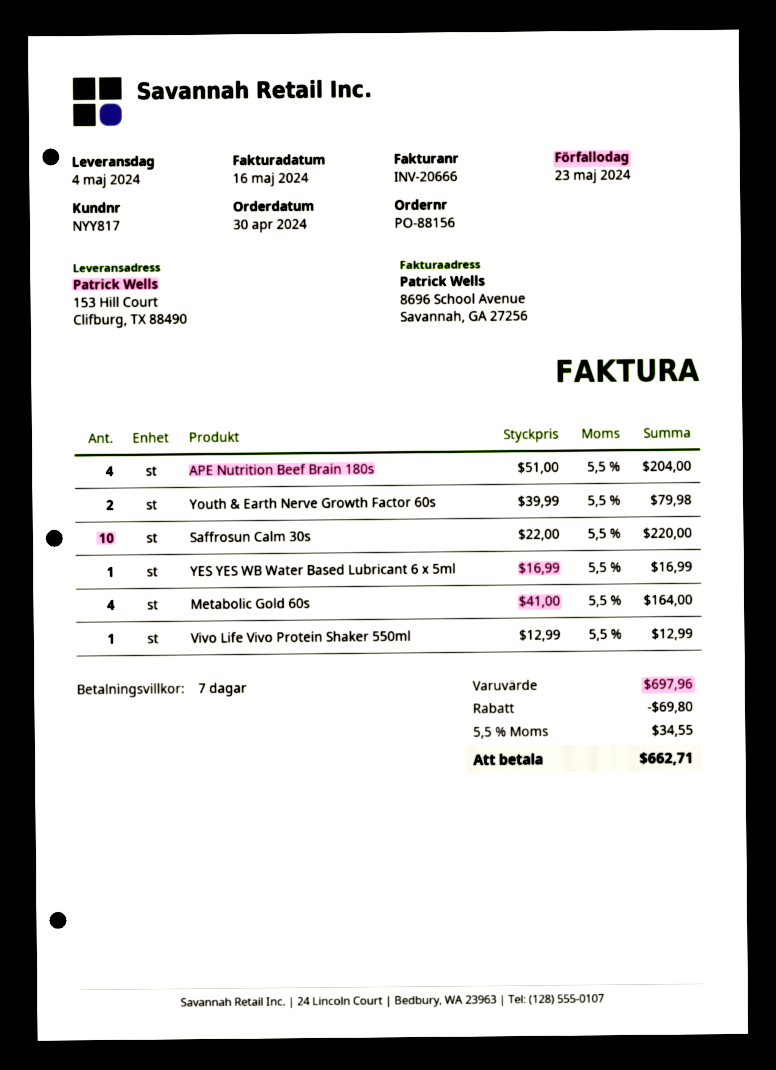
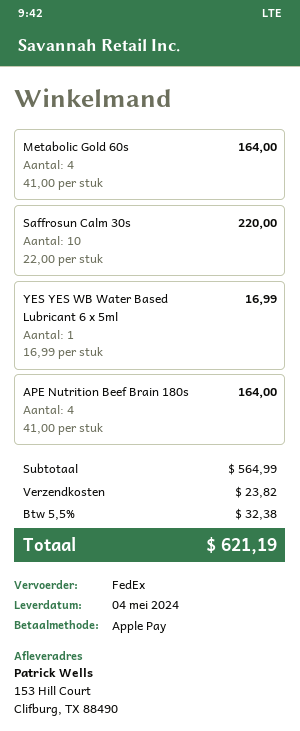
APE Nutrition Beef Brain 180s: 4 x 51.00 = 204.00 -> 4 x 41.00 = 164.00
Youth & Earth Nerve Growth Factor 60s: 2 x 39.99 = 79.98 -> none
Vivo Life Vivo Protein Shaker 550ml: 1 x 12.99 = 12.99 -> none
subtotal: 697.96 -> 564.99
discount: 69.80 -> none
shipping: none -> 23.82
tax: 5.5% = 34.55 -> 5.5% = 32.38
total: 662.71 -> 621.19

